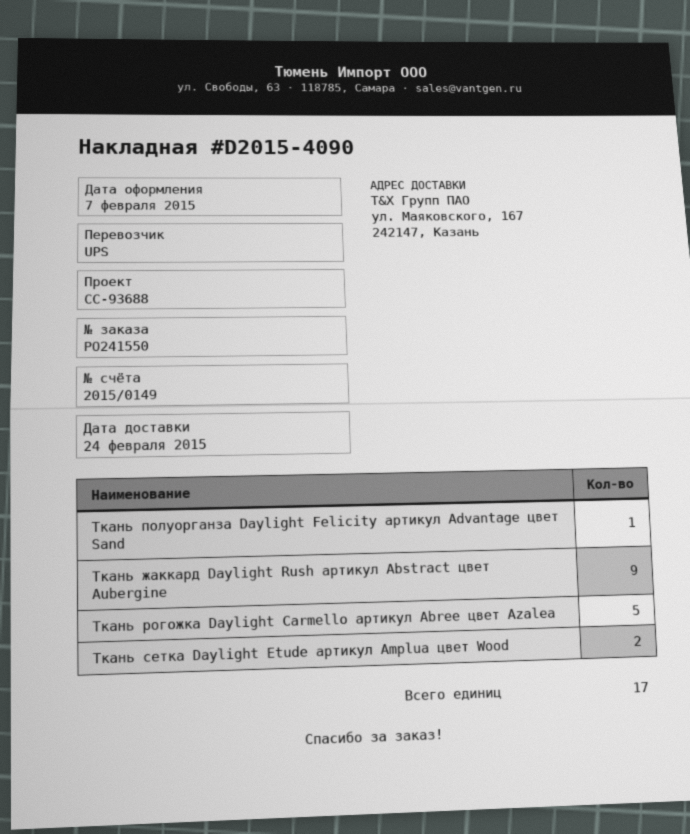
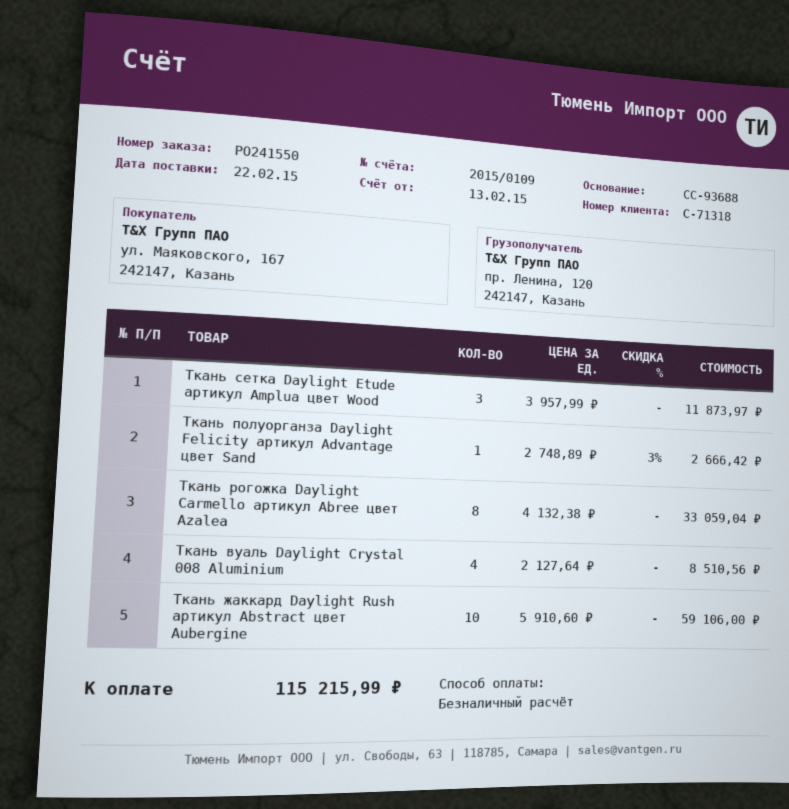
delivery date: 2015-02-24 -> 2015-02-22
invoice number: 2015/0149 -> 2015/0109
ship to: ул. Маяковского, 167, 242147, Казань -> пр. Ленина, 120, 242147, Казань
Ткань жаккард Daylight Rush артикул Abstract цвет Aubergine: 9 -> 10
Ткань рогожка Daylight Carmello артикул Abree цвет Azalea: 5 -> 8
Ткань сетка Daylight Etude артикул Amplua цвет Wood: 2 -> 3
Ткань вуаль Daylight Crystal 008 Aluminium: none -> 4

